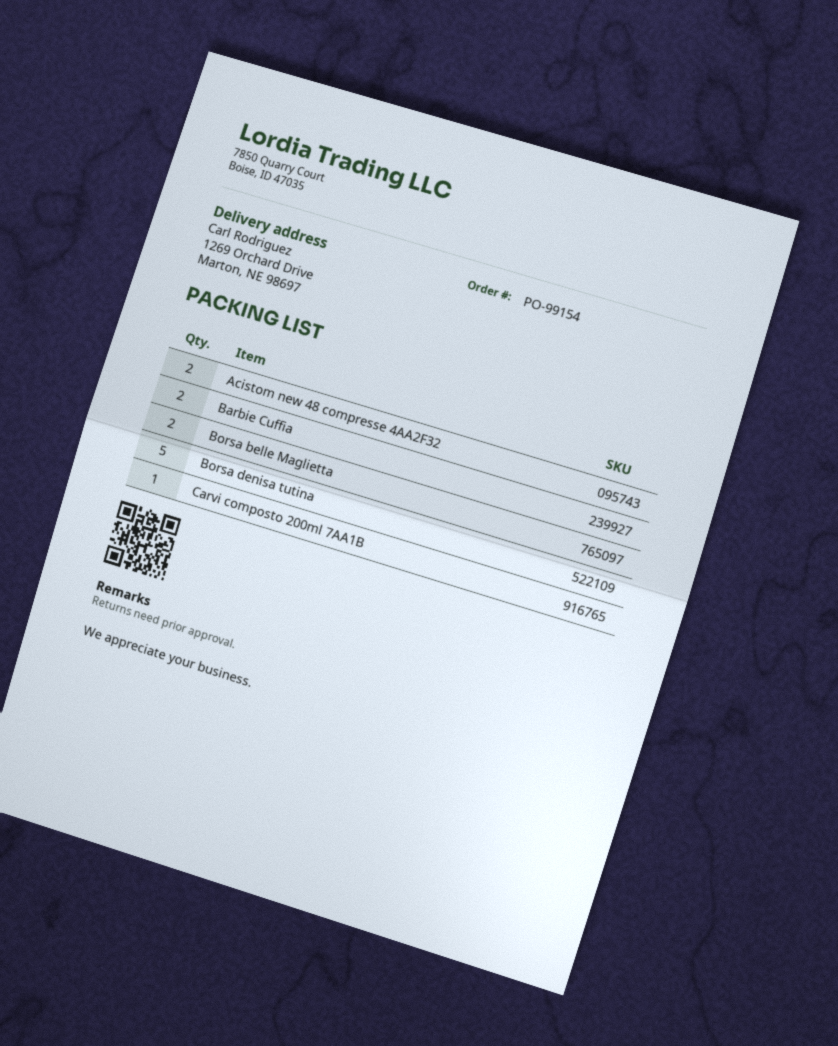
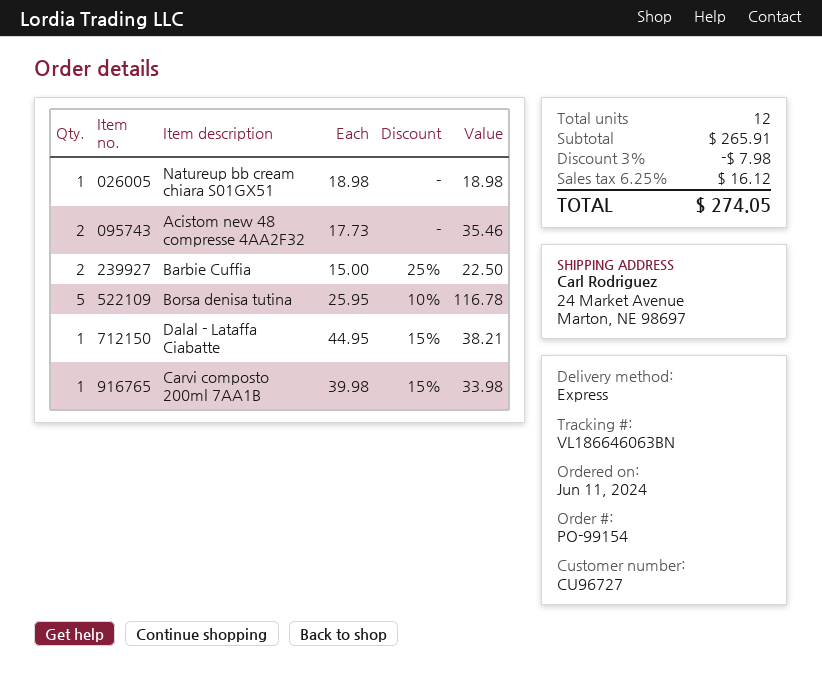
ship to: 1269 Orchard Drive, Marton, NE 98697 -> 24 Market Avenue, Marton, NE 98697
Borsa belle Maglietta: 2 -> none
Natureup bb cream chiara S01GX51: none -> 1
Dalal - Lataffa Ciabatte: none -> 1

